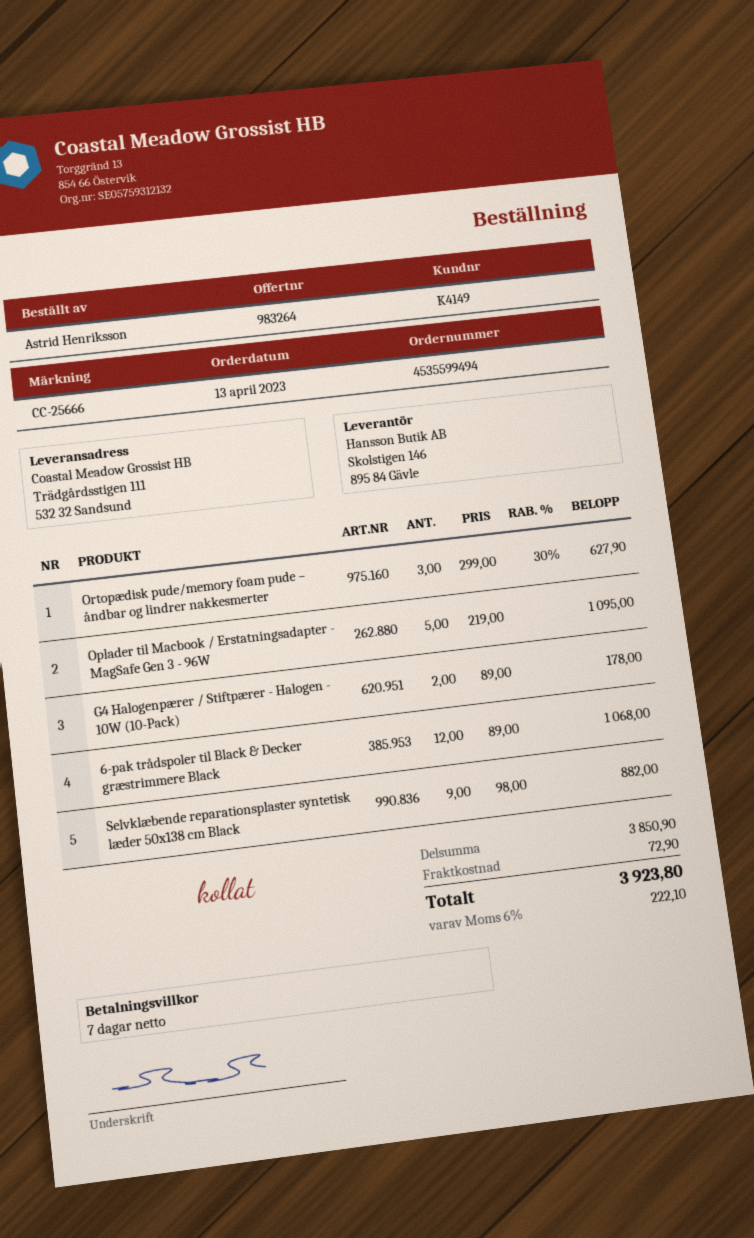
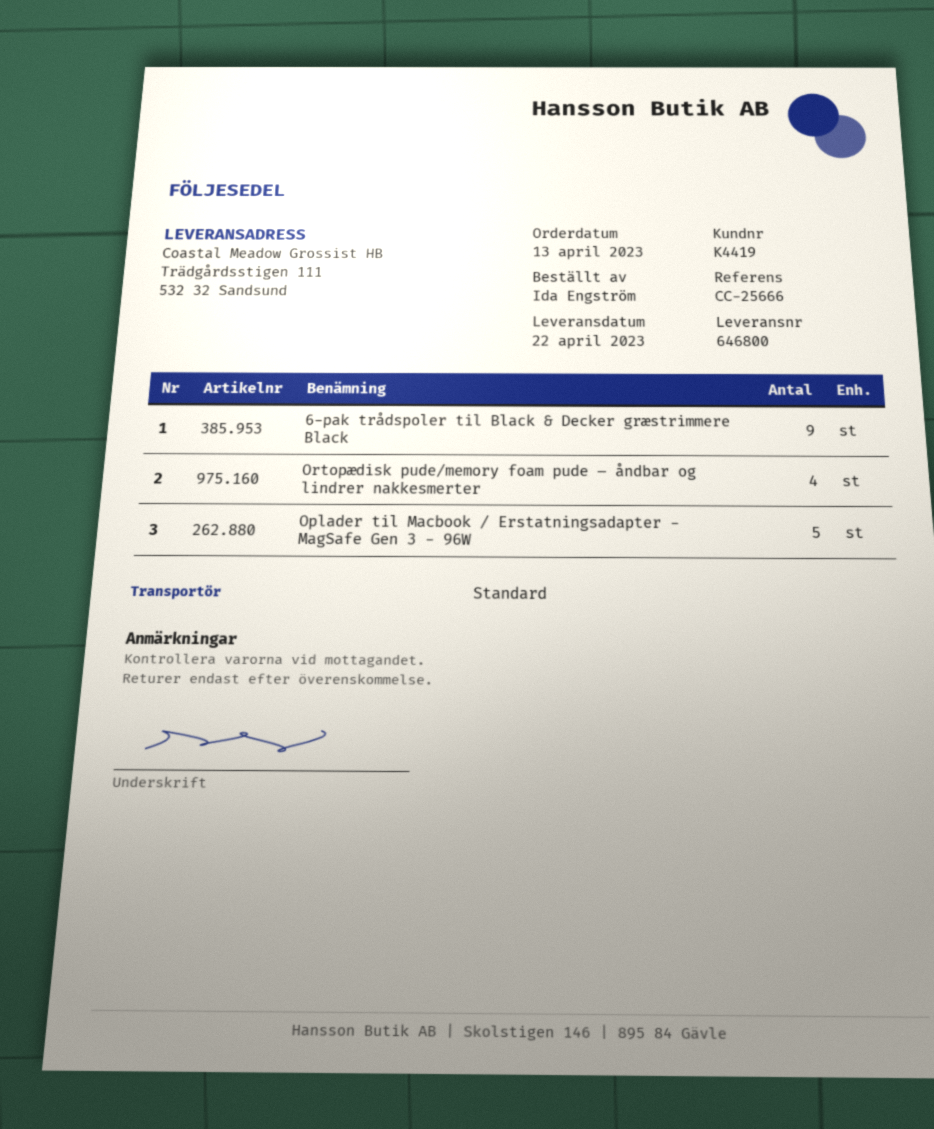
customer number: K4149 -> K4419
ordered by: Astrid Henriksson -> Ida Engström
Ortopædisk pude/memory foam pude – åndbar og lindrer nakkesmerter: 3 -> 4
G4 Halogenpærer / Stiftpærer - Halogen - 10W (10-Pack): 2 -> none
6-pak trådspoler til Black & Decker græstrimmere Black: 12 -> 9
Selvklæbende reparationsplaster syntetisk læder 50x138 cm Black: 9 -> none

